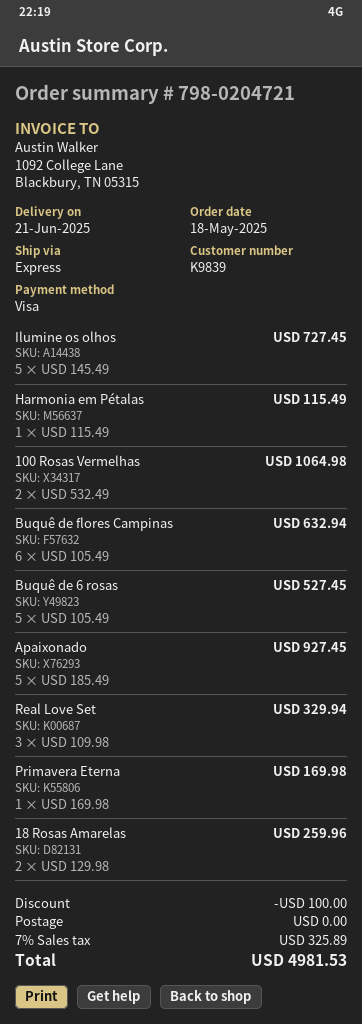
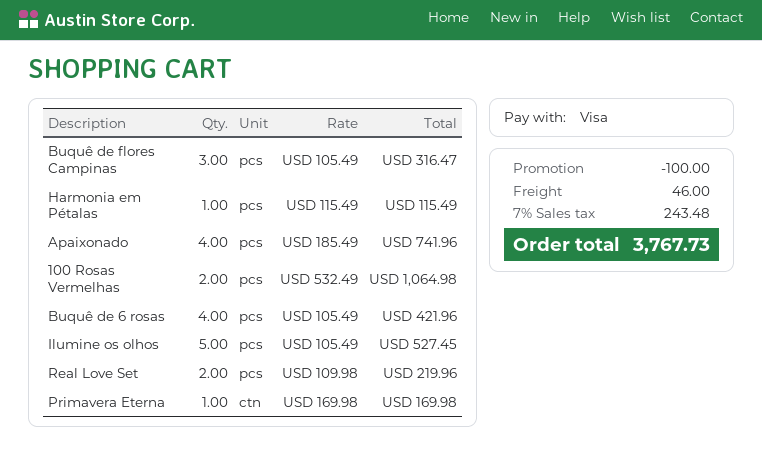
Ilumine os olhos: 5 x 145.49 = 727.45 -> 5 x 105.49 = 527.45
Buquê de flores Campinas: 6 x 105.49 = 632.94 -> 3 x 105.49 = 316.47
Buquê de 6 rosas: 5 x 105.49 = 527.45 -> 4 x 105.49 = 421.96
Apaixonado: 5 x 185.49 = 927.45 -> 4 x 185.49 = 741.96
Real Love Set: 3 x 109.98 = 329.94 -> 2 x 109.98 = 219.96
18 Rosas Amarelas: 2 x 129.98 = 259.96 -> none
shipping: 0.00 -> 46.00
tax: 7% = 325.89 -> 7% = 243.48
total: 4981.53 -> 3767.73

